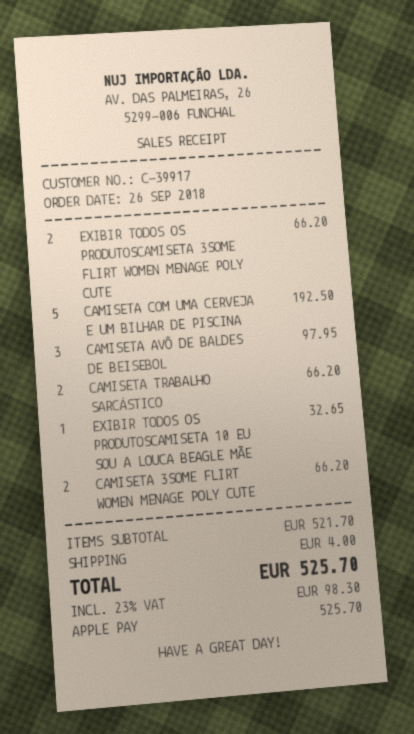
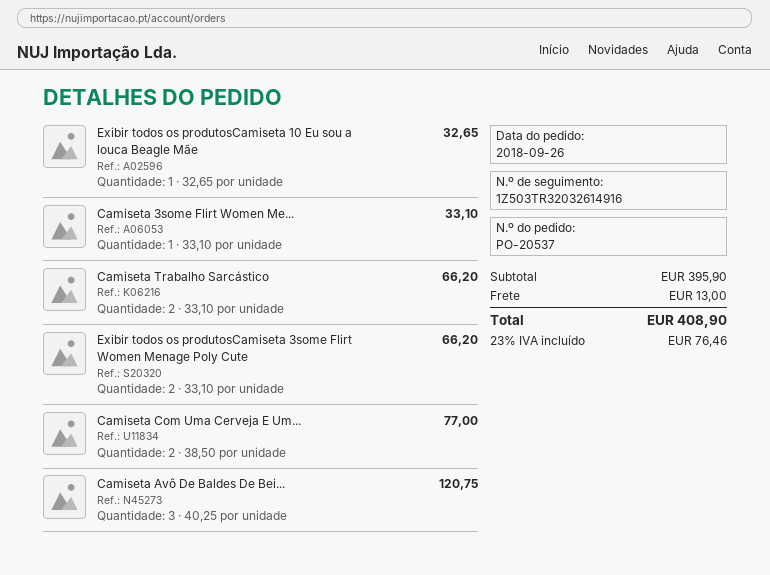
CAMISETA COM UMA CERVEJA E UM BILHAR DE PISCINA: 5 for 192.50 -> 2 for 77.00
CAMISETA AVÔ DE BALDES DE BEISEBOL: 3 for 97.95 -> 3 for 120.75
CAMISETA 3SOME FLIRT WOMEN MENAGE POLY CUTE: 2 for 66.20 -> 1 for 33.10
subtotal: 521.70 -> 395.90
shipping: 4.00 -> 13.00
tax: 23% = 98.30 -> 23% = 76.46
total: 525.70 -> 408.90

